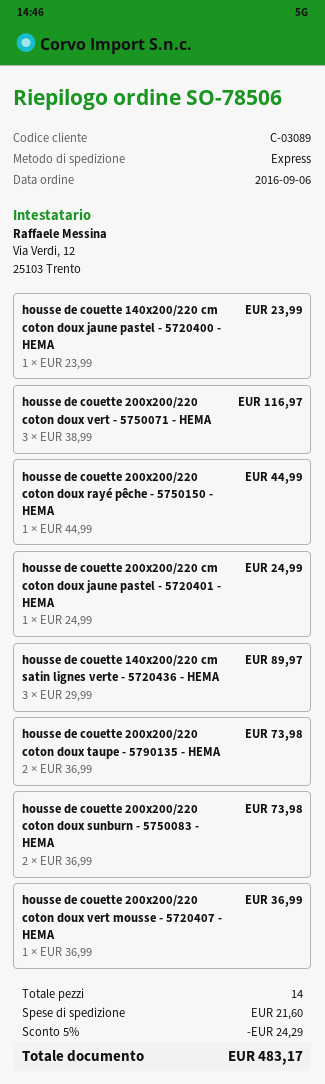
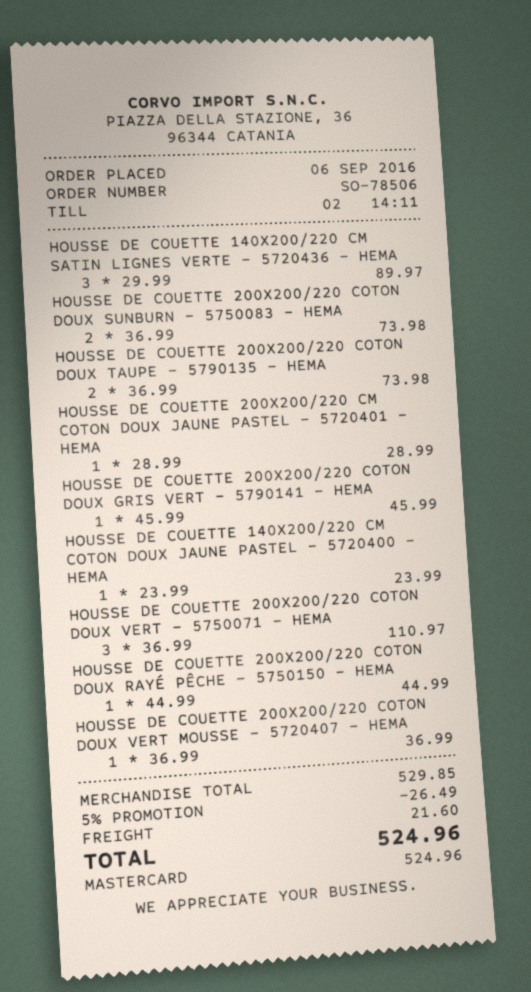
housse de couette 200x200/220 coton doux vert - 5750071 - HEMA: 3 x 38.99 = 116.97 -> 3 x 36.99 = 110.97
housse de couette 200x200/220 cm coton doux jaune pastel - 5720401 - HEMA: 1 x 24.99 = 24.99 -> 1 x 28.99 = 28.99
HOUSSE DE COUETTE 200X200/220 COTON DOUX GRIS VERT - 5790141 - HEMA: none -> 1 x 45.99 = 45.99
discount: 5% = 24.29 -> 5% = 26.49
total: 483.17 -> 524.96

